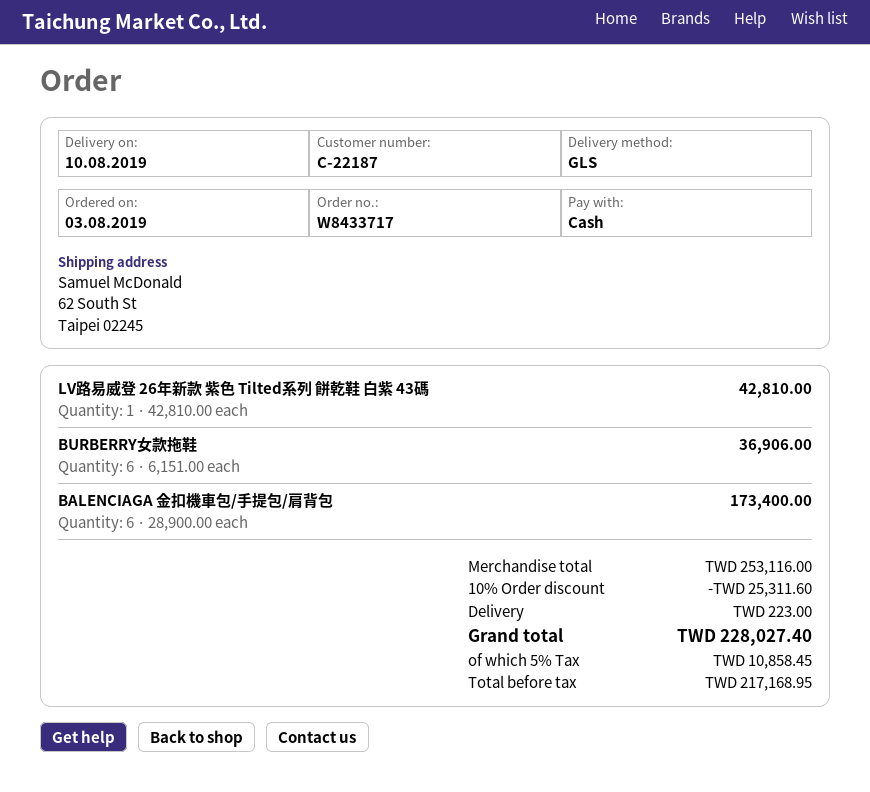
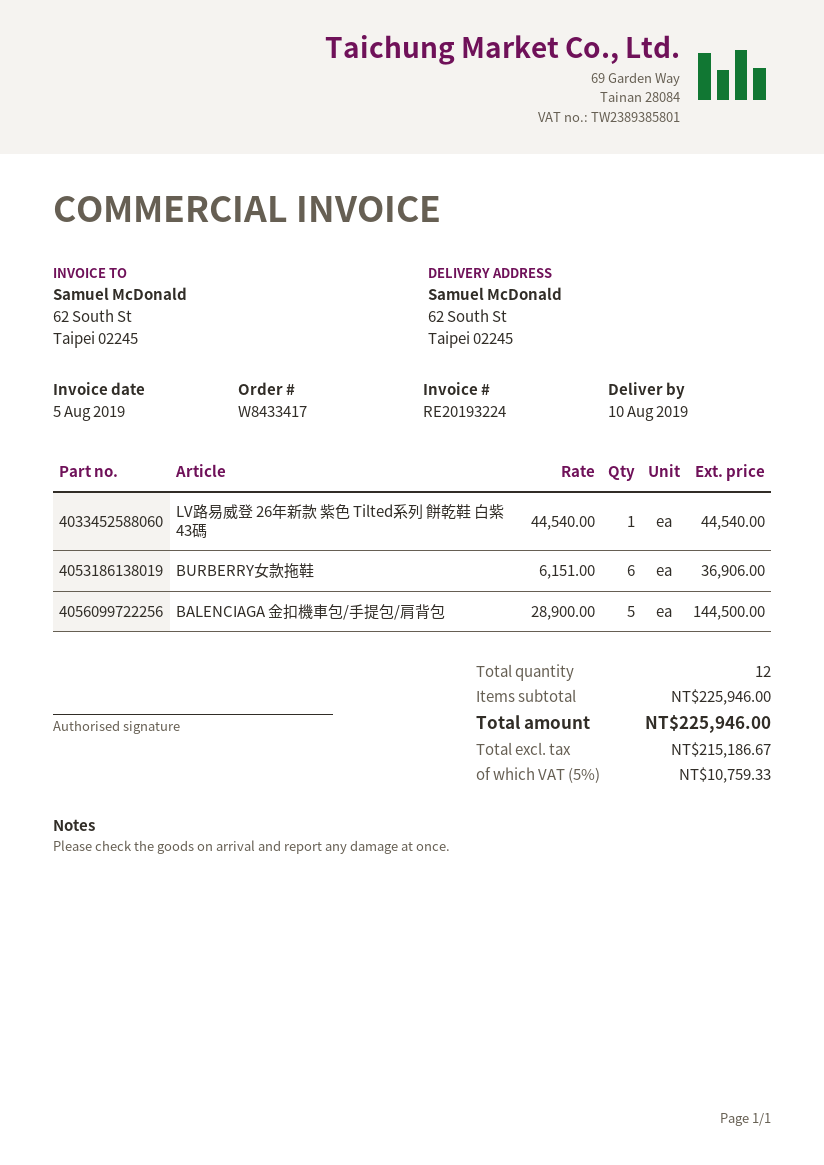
order number: W8433717 -> W8433417
LV路易威登 26年新款 紫色 Tilted系列 餅乾鞋 白紫 43碼: 1 x 42810.00 = 42810.00 -> 1 x 44540.00 = 44540.00
BALENCIAGA 金扣機車包/手提包/肩背包: 6 x 28900.00 = 173400.00 -> 5 x 28900.00 = 144500.00
subtotal: 253116.00 -> 225946.00
discount: 10% = 25311.60 -> none
shipping: 223.00 -> none
net: 217168.95 -> 215186.67
tax: 5% = 10858.45 -> 5% = 10759.33
total: 228027.40 -> 225946.00

